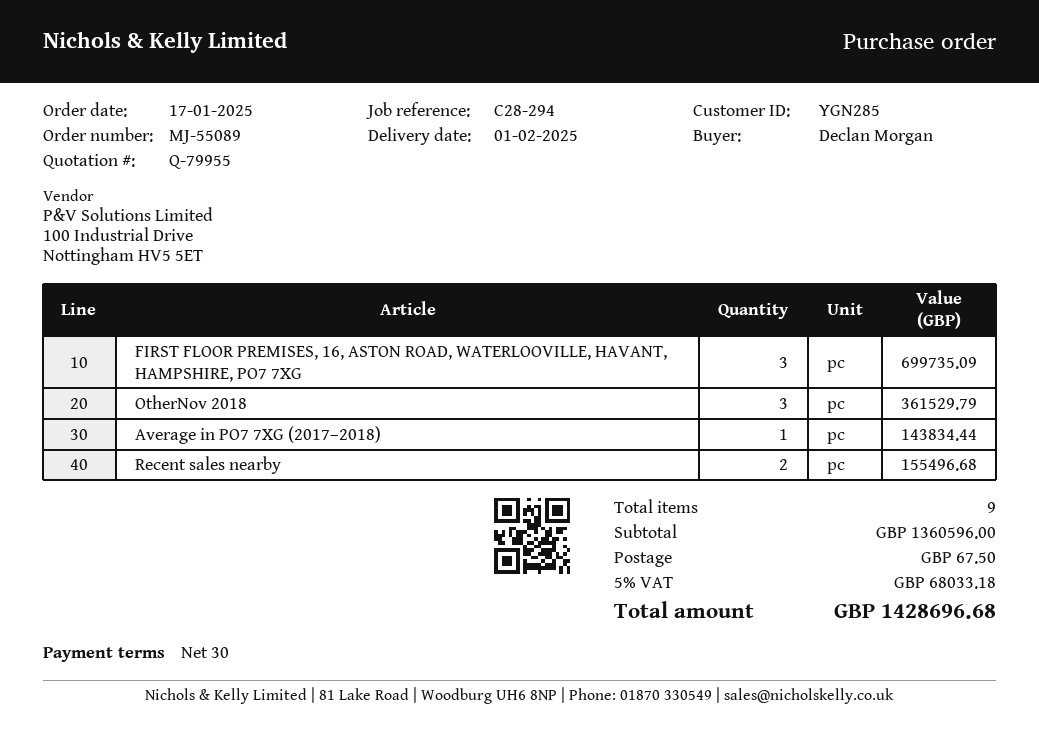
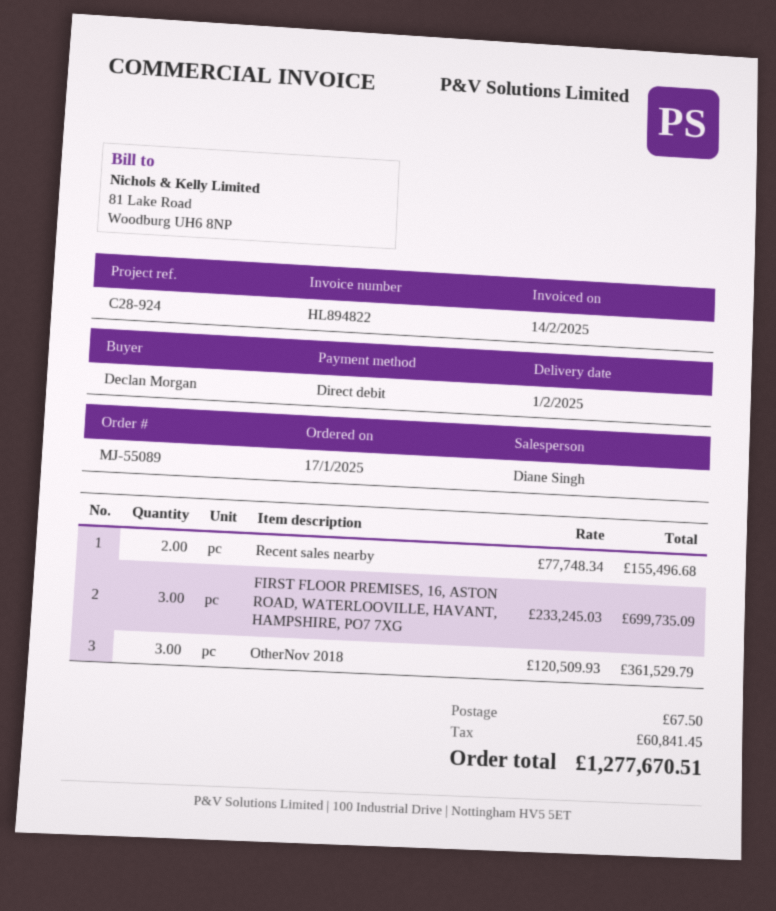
reference: C28-294 -> C28-924
Average in PO7 7XG (2017–2018): 1 for 143834.44 -> none
tax: 68033.18 -> 60841.45
total: 1428696.68 -> 1277670.51

